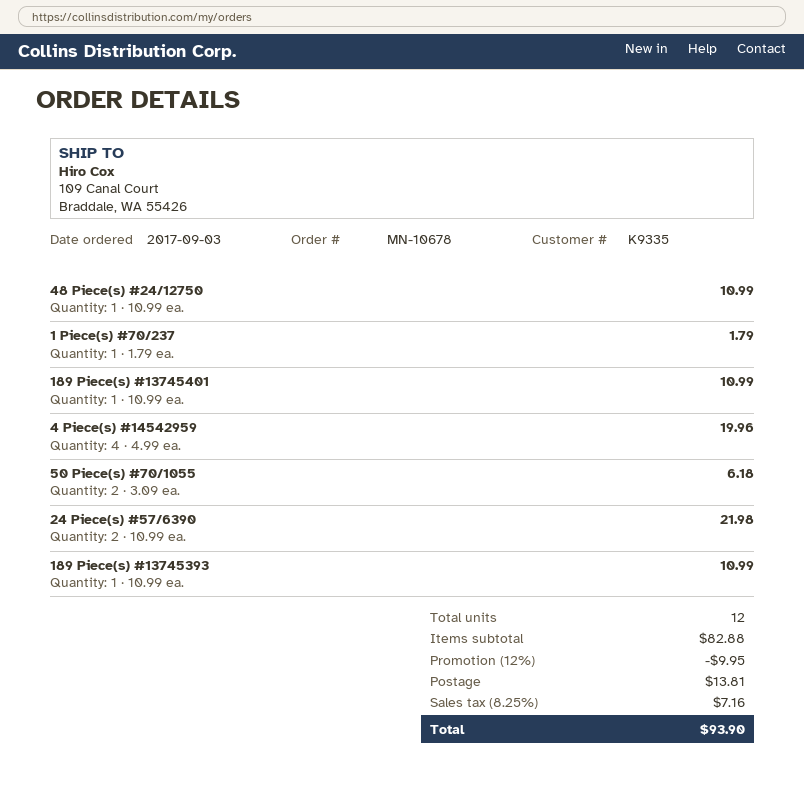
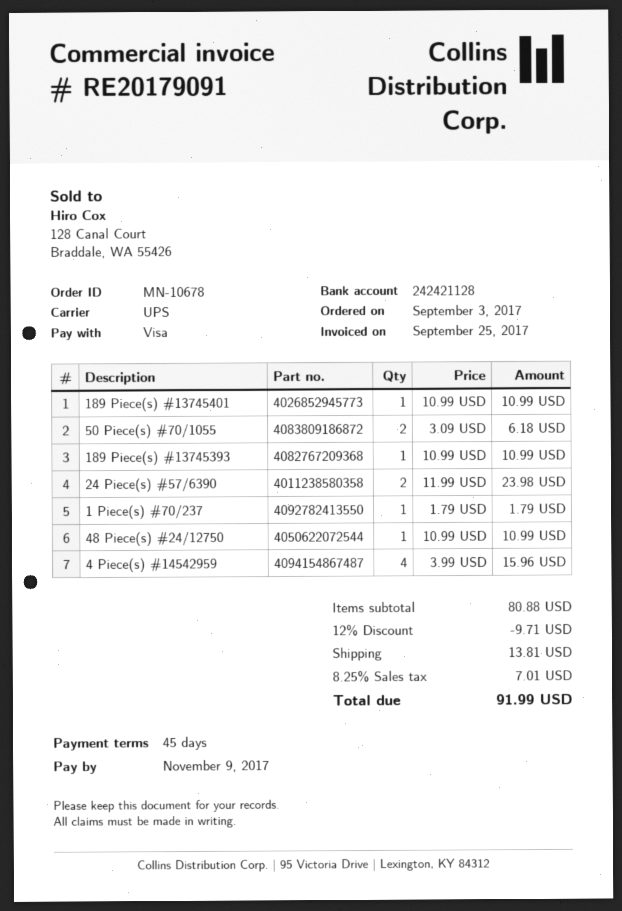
4 Piece(s) #14542959: 4 x 4.99 = 19.96 -> 4 x 3.99 = 15.96
24 Piece(s) #57/6390: 2 x 10.99 = 21.98 -> 2 x 11.99 = 23.98
subtotal: 82.88 -> 80.88
discount: 12% = 9.95 -> 12% = 9.71
tax: 8.25% = 7.16 -> 8.25% = 7.01
total: 93.90 -> 91.99

